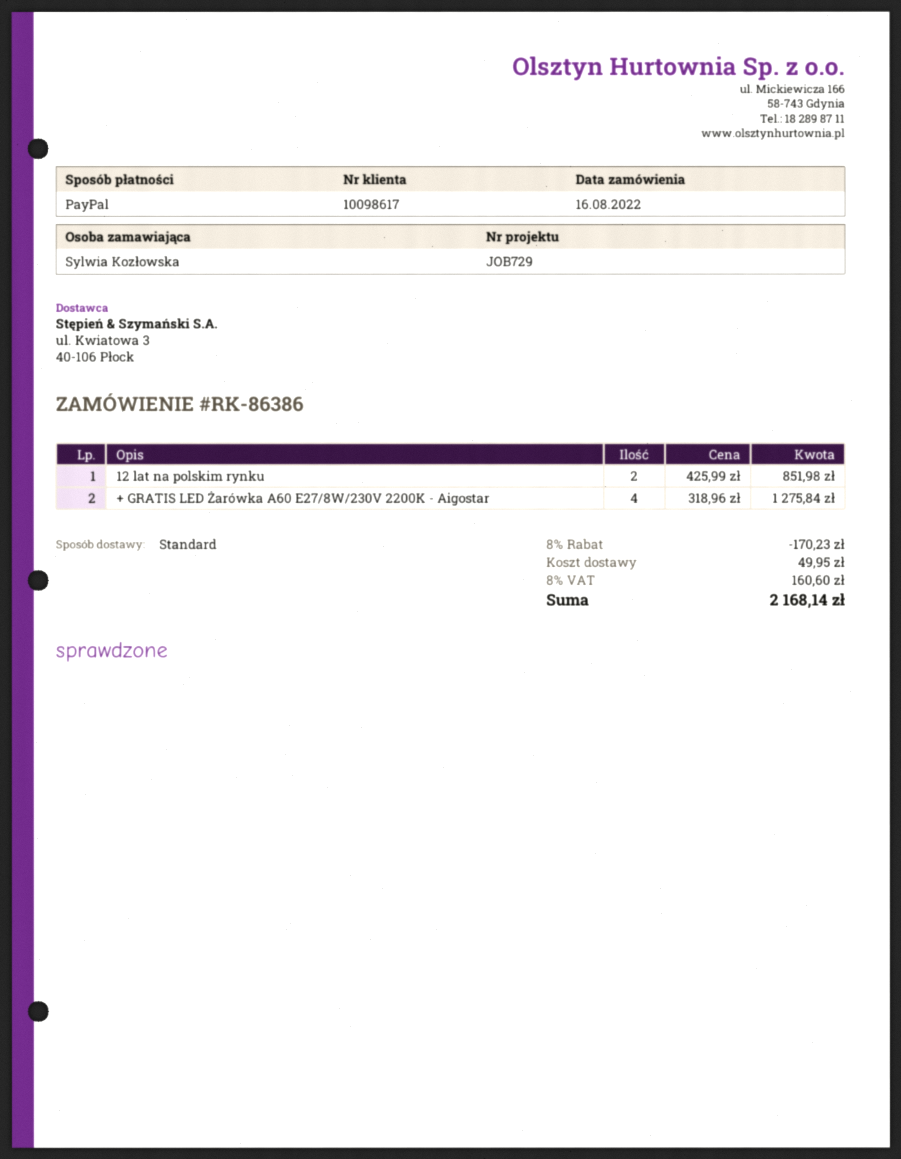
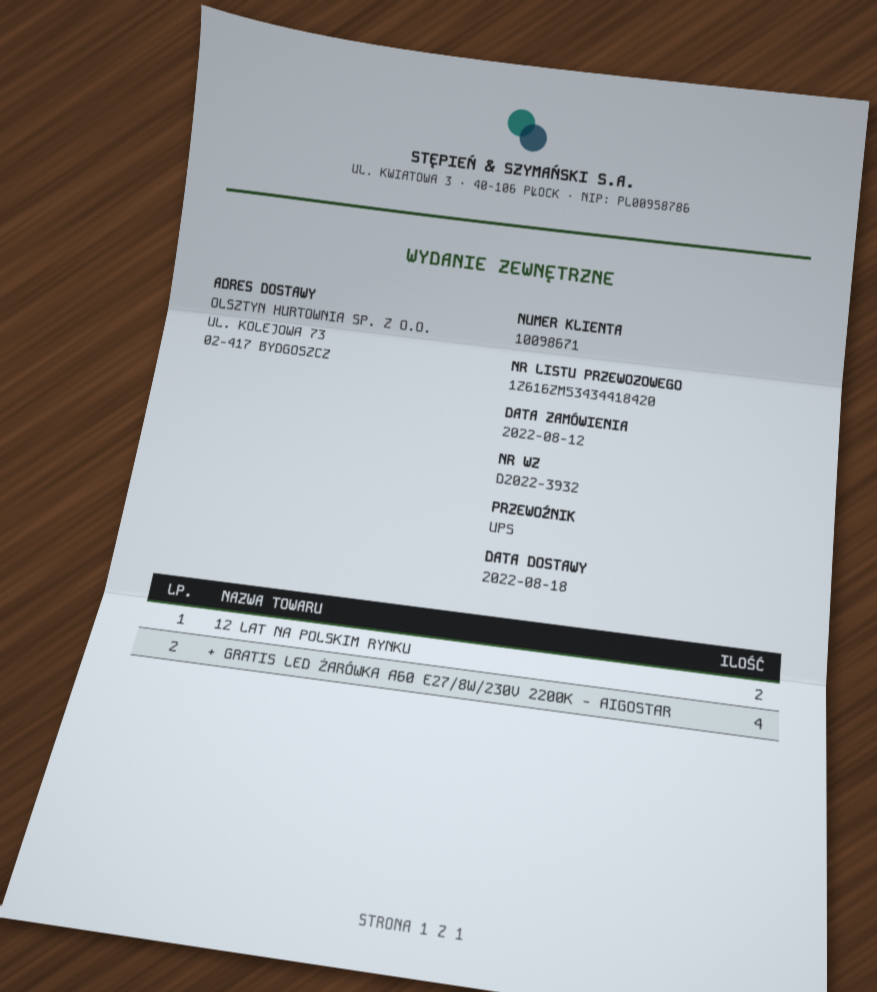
order date: 2022-08-16 -> 2022-08-12
customer number: 10098617 -> 10098671
shipping method: standard -> UPS

